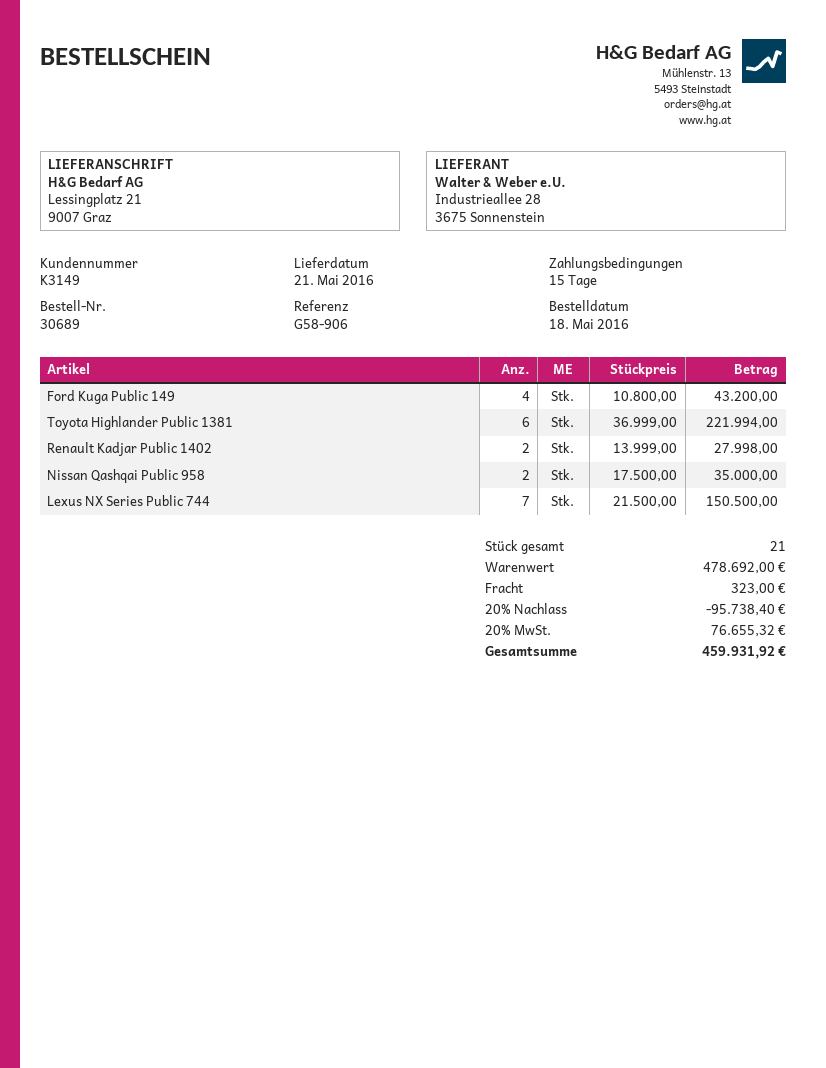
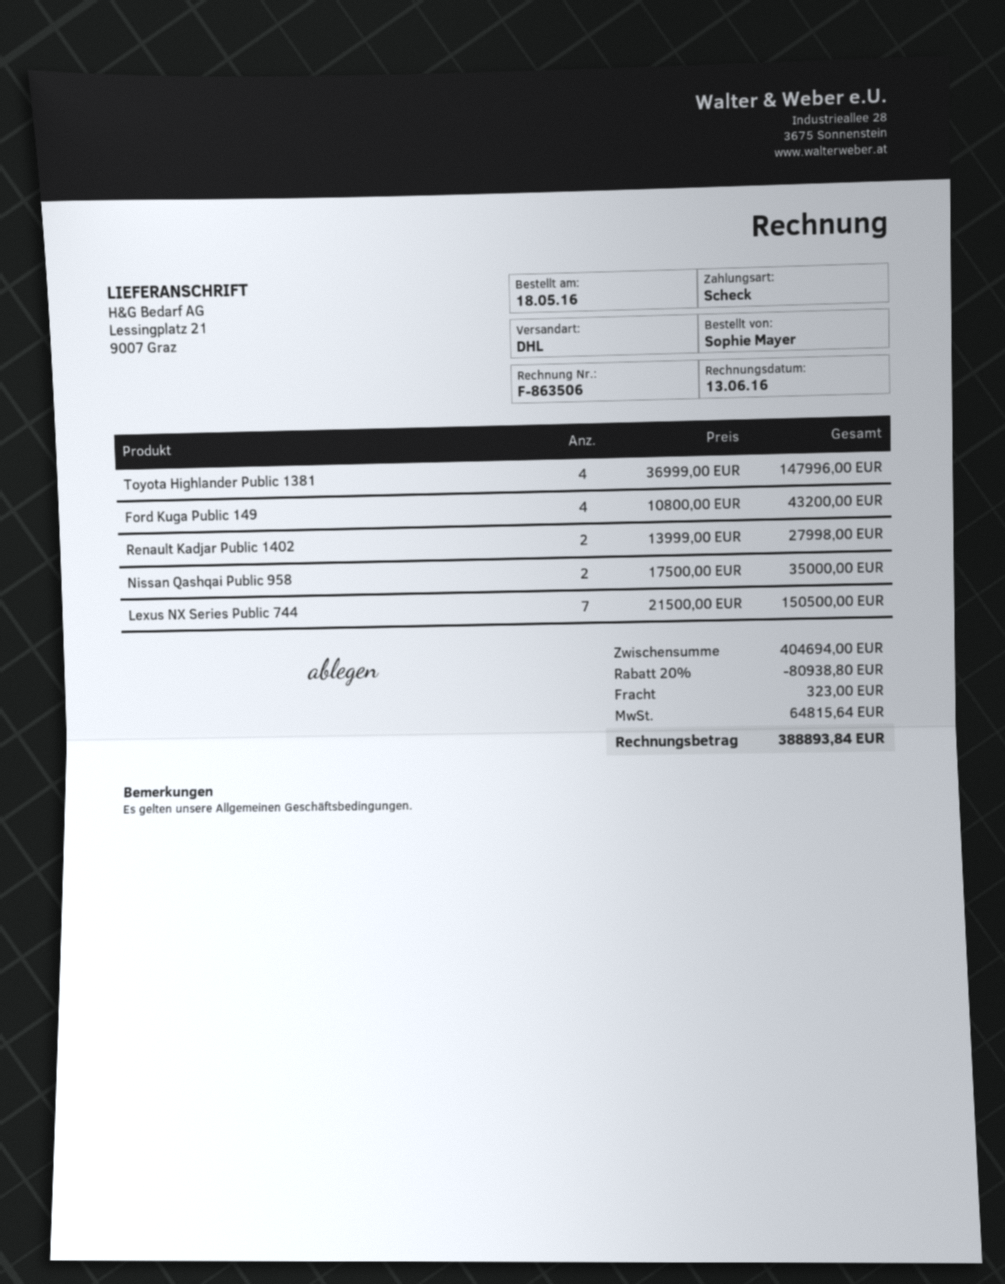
Toyota Highlander Public 1381: 6 x 36999.00 = 221994.00 -> 4 x 36999.00 = 147996.00
subtotal: 478692.00 -> 404694.00
discount: 20% = 95738.40 -> 20% = 80938.80
tax: 76655.32 -> 64815.64
total: 459931.92 -> 388893.84

